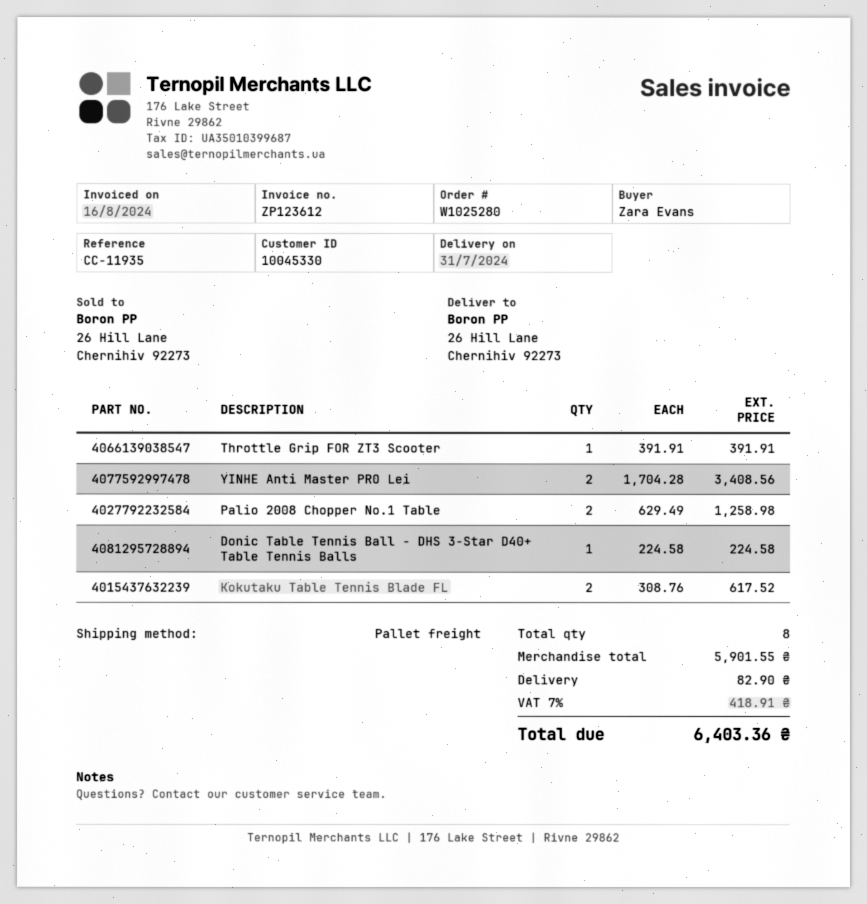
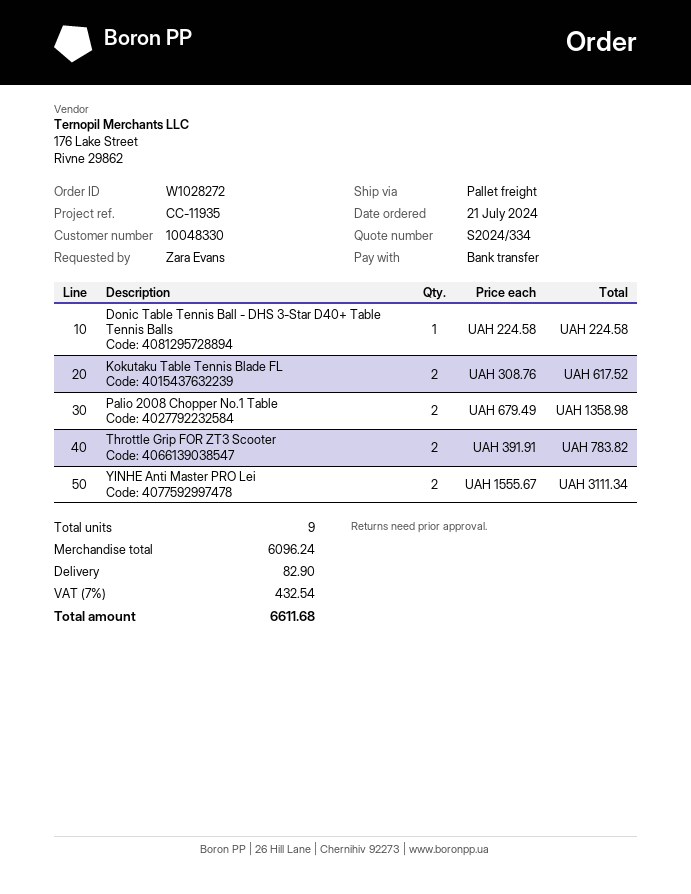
order number: W1025280 -> W1028272
customer number: 10045330 -> 10048330
Throttle Grip FOR ZT3 Scooter: 1 x 391.91 = 391.91 -> 2 x 391.91 = 783.82
YINHE Anti Master PRO Lei: 2 x 1704.28 = 3408.56 -> 2 x 1555.67 = 3111.34
Palio 2008 Chopper No.1 Table: 2 x 629.49 = 1258.98 -> 2 x 679.49 = 1358.98
total quantity: 8 -> 9
subtotal: 5901.55 -> 6096.24
tax: 7% = 418.91 -> 7% = 432.54
total: 6403.36 -> 6611.68

